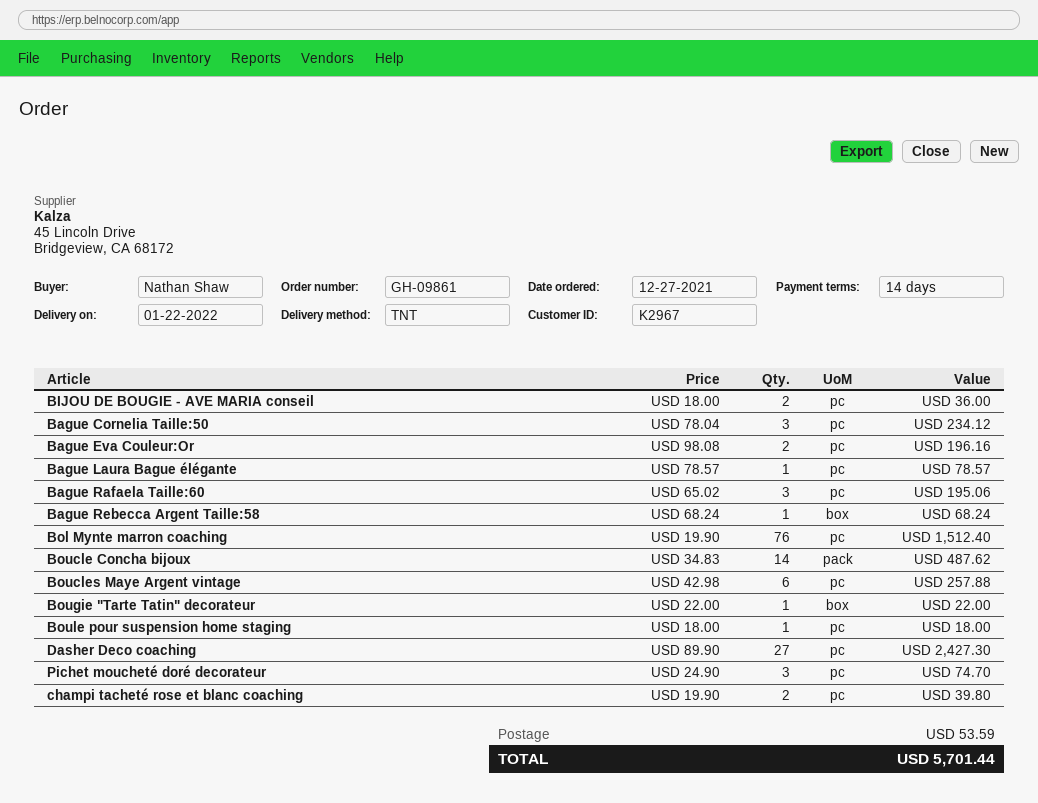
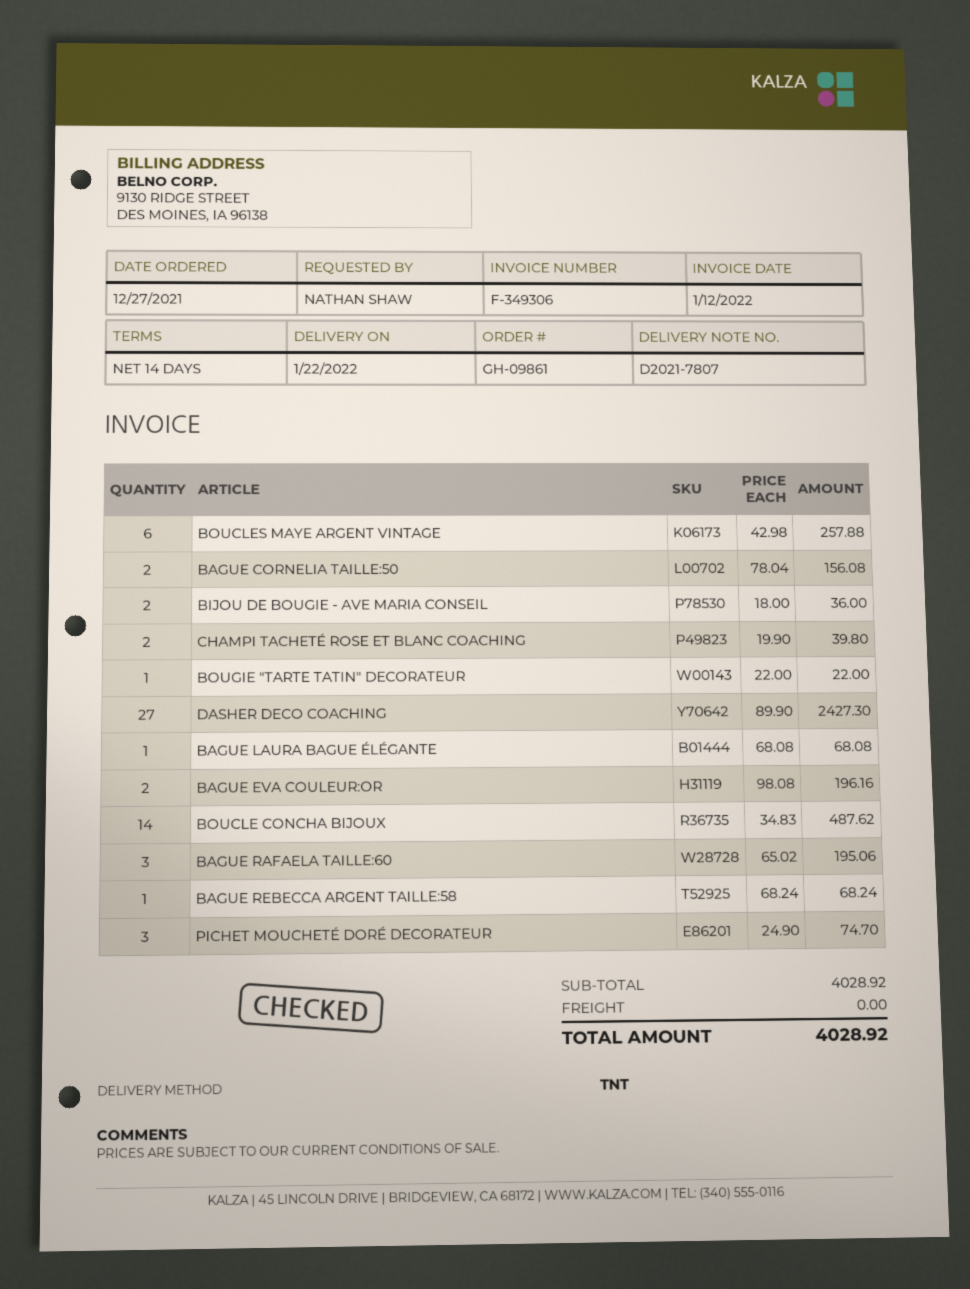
Bague Cornelia Taille:50: 3 x 78.04 = 234.12 -> 2 x 78.04 = 156.08
Bague Laura Bague élégante: 1 x 78.57 = 78.57 -> 1 x 68.08 = 68.08
Bol Mynte marron coaching: 76 x 19.90 = 1512.40 -> none
Boule pour suspension home staging: 1 x 18.00 = 18.00 -> none
shipping: 53.59 -> 0.00
total: 5701.44 -> 4028.92

